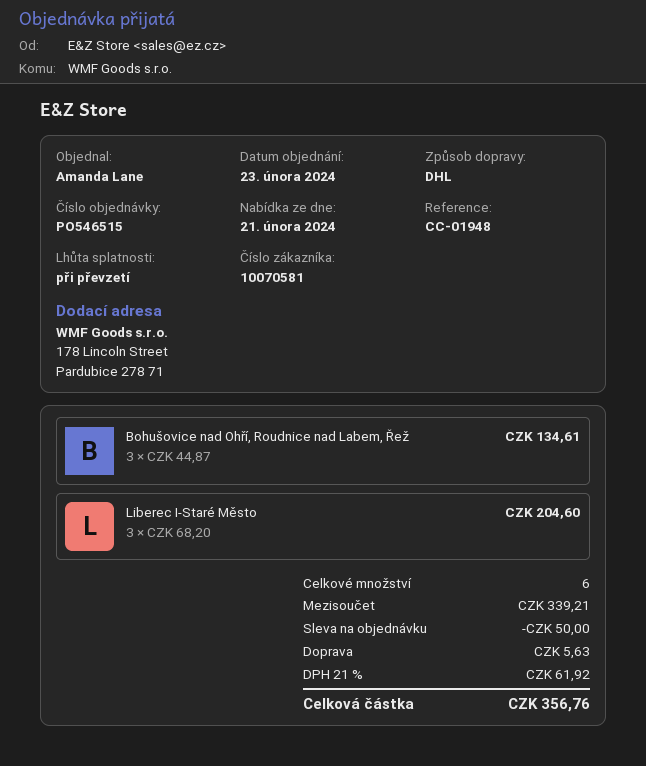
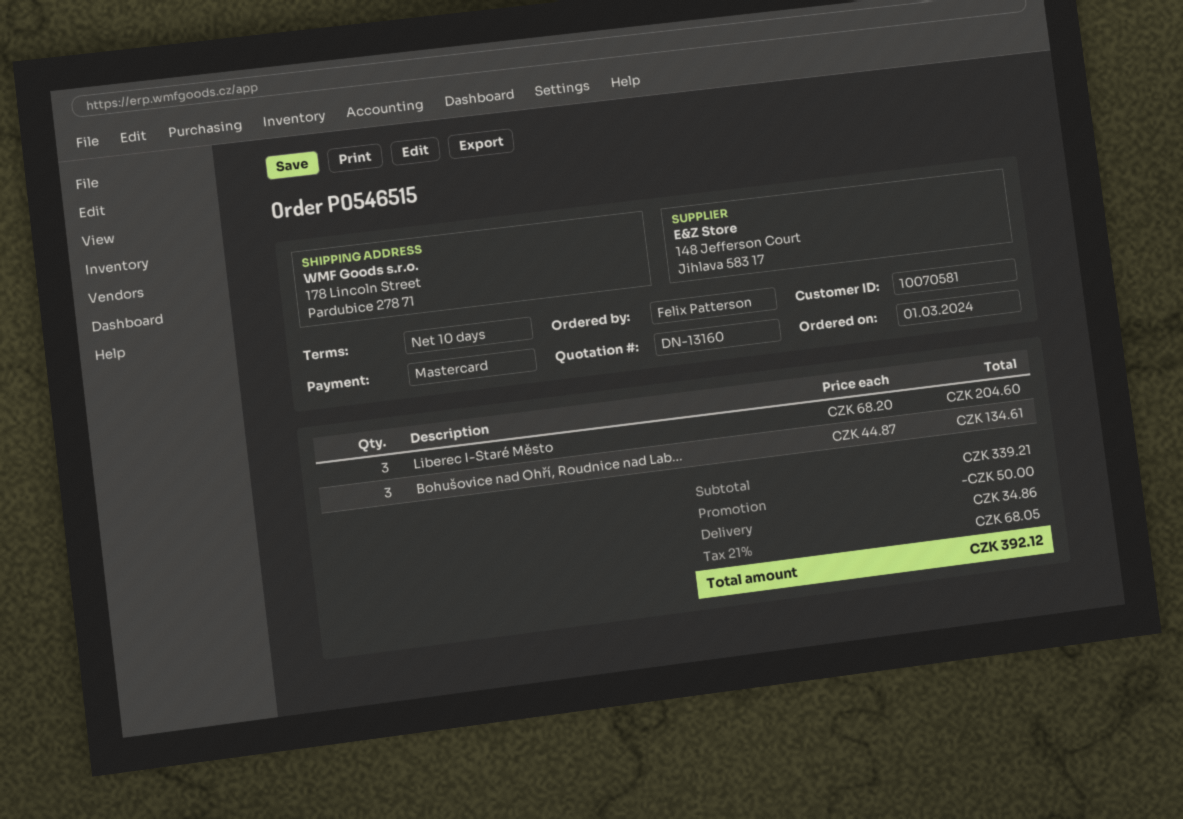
order date: 2024-02-23 -> 2024-03-01
payment terms: on receipt -> 10 days
ordered by: Amanda Lane -> Felix Patterson
shipping: 5.63 -> 34.86
tax: 21% = 61.92 -> 21% = 68.05
total: 356.76 -> 392.12

